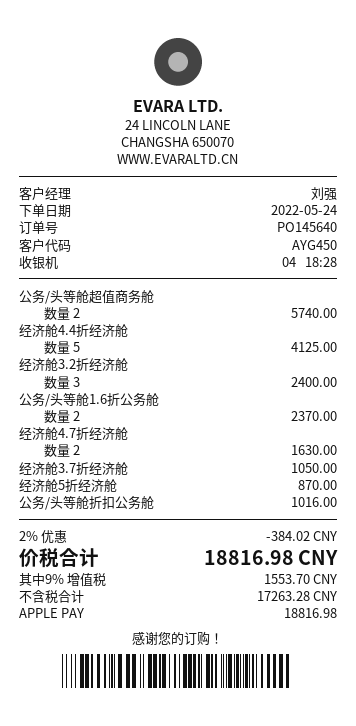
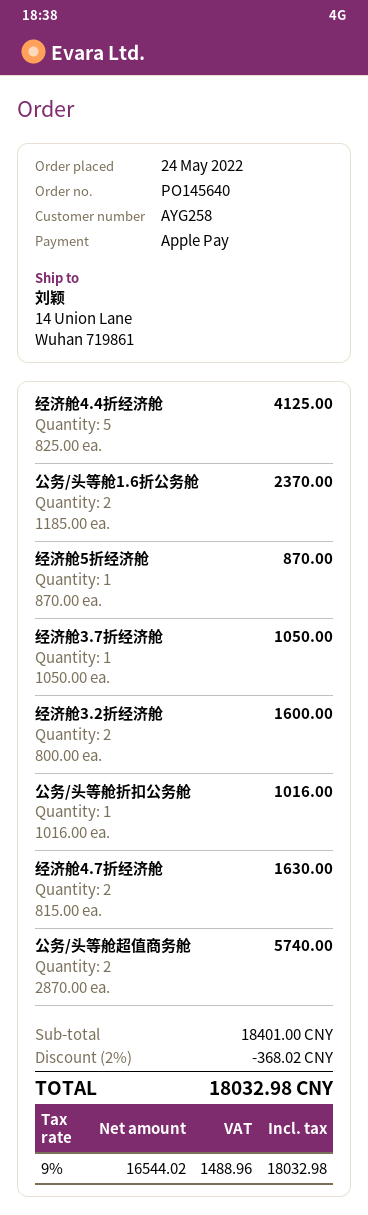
customer number: AYG450 -> AYG258
经济舱3.2折经济舱: 3 for 2400.00 -> 2 for 1600.00
discount: 2% = 384.02 -> 2% = 368.02
net: 17263.28 -> 16544.02
tax: 9% = 1553.70 -> 9% = 1488.96
total: 18816.98 -> 18032.98

